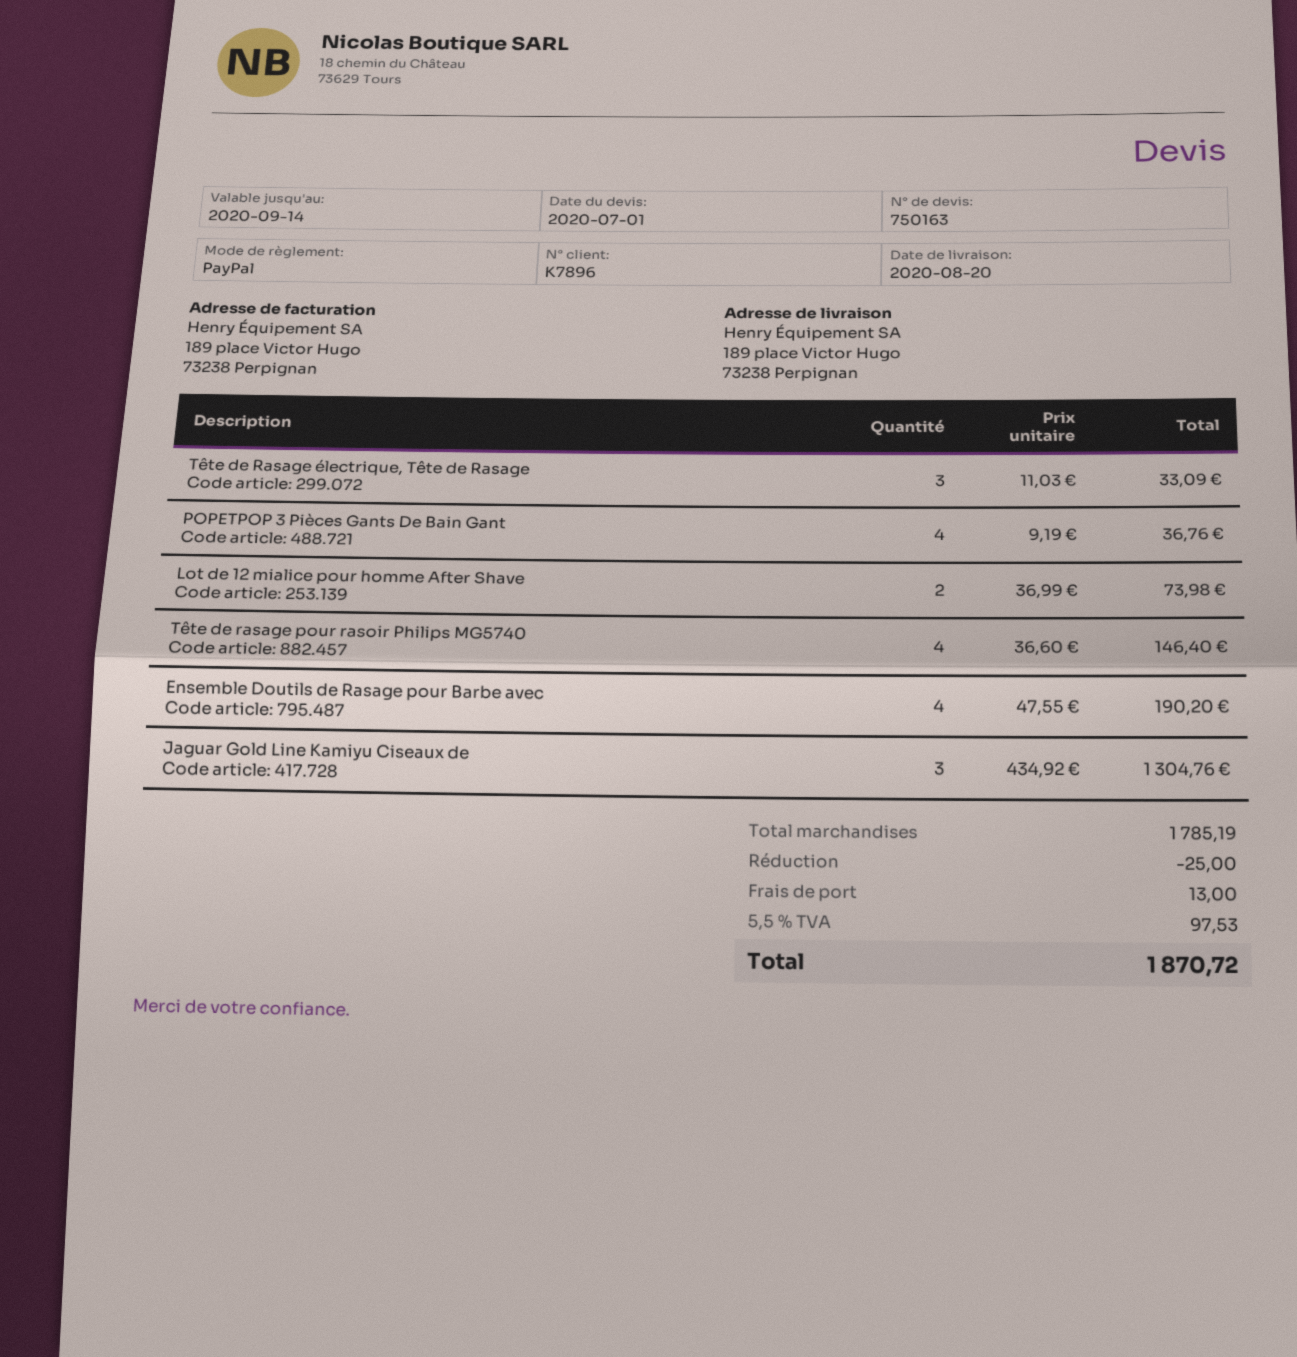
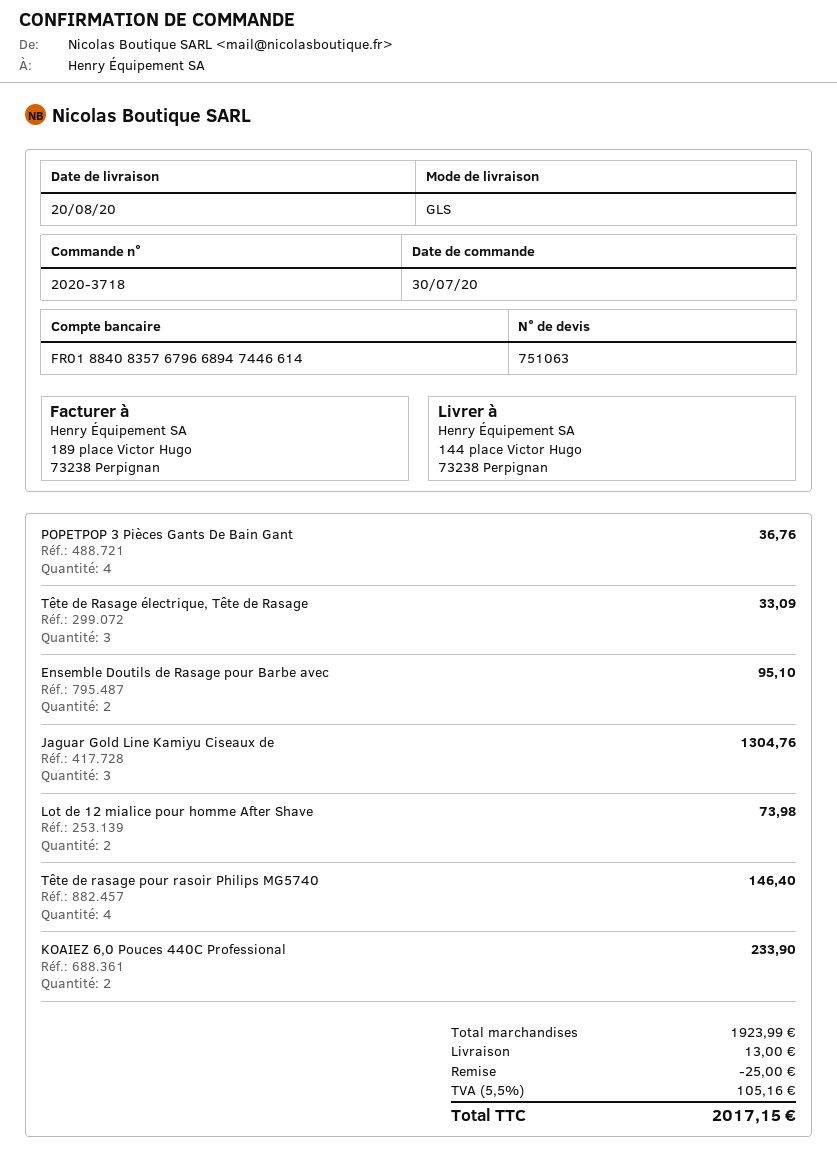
quote number: 750163 -> 751063
ship to: 189 place Victor Hugo, 73238 Perpignan -> 144 place Victor Hugo, 73238 Perpignan
Ensemble Doutils de Rasage pour Barbe avec: 4 for 190.20 -> 2 for 95.10
KOAIEZ 6,0 Pouces 440C Professional: none -> 2 for 233.90
subtotal: 1785.19 -> 1923.99
tax: 5.5% = 97.53 -> 5.5% = 105.16
total: 1870.72 -> 2017.15

